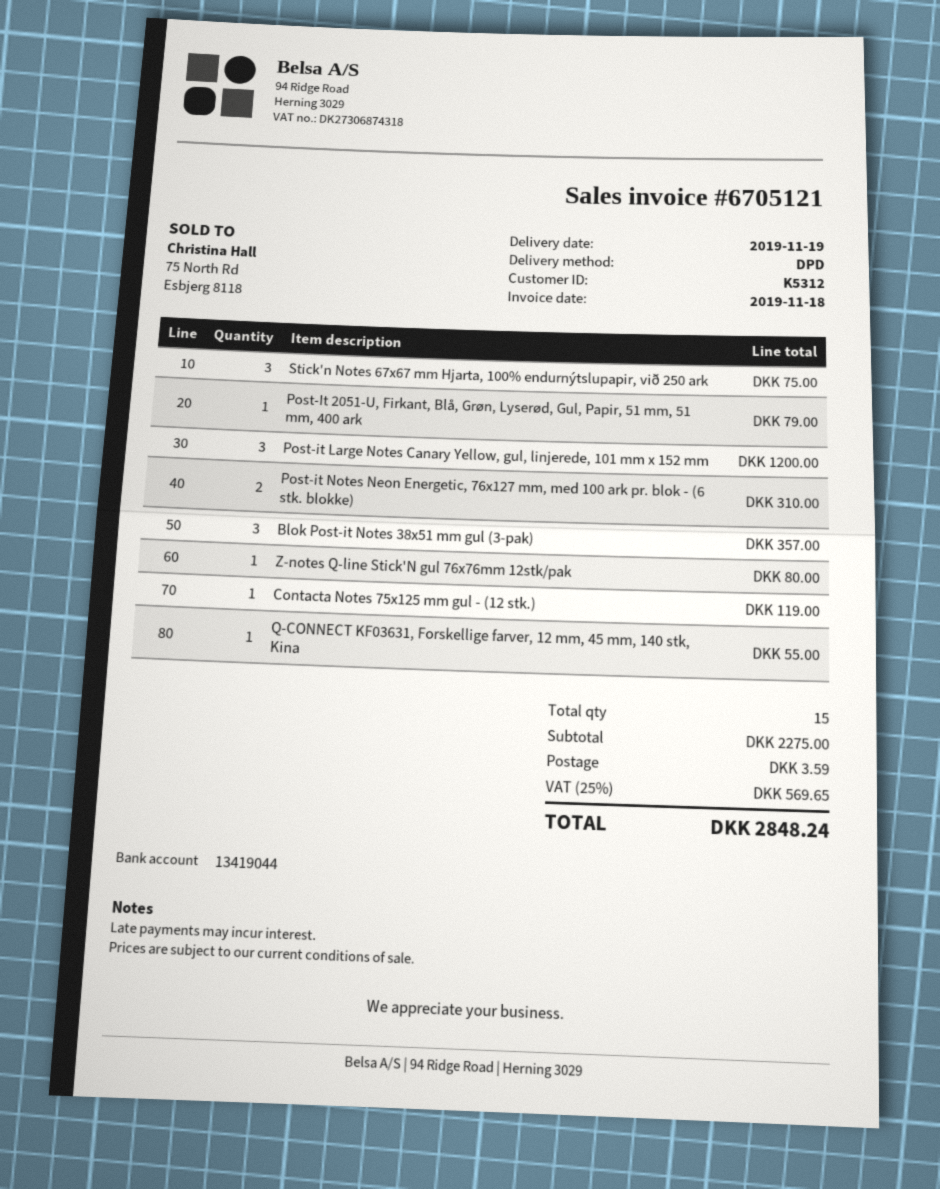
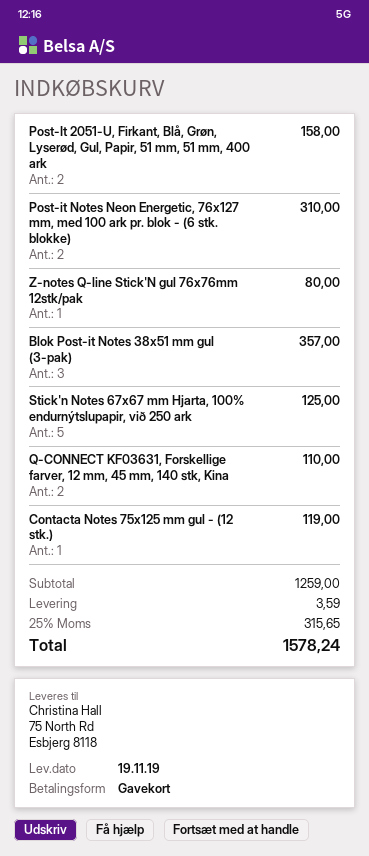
Stick'n Notes 67x67 mm Hjarta, 100% endurnýtslupapir, við 250 ark: 3 for 75.00 -> 5 for 125.00
Post-It 2051-U, Firkant, Blå, Grøn, Lyserød, Gul, Papir, 51 mm, 51 mm, 400 ark: 1 for 79.00 -> 2 for 158.00
Post-it Large Notes Canary Yellow, gul, linjerede, 101 mm x 152 mm: 3 for 1200.00 -> none
Q-CONNECT KF03631, Forskellige farver, 12 mm, 45 mm, 140 stk, Kina: 1 for 55.00 -> 2 for 110.00
subtotal: 2275.00 -> 1259.00
tax: 25% = 569.65 -> 25% = 315.65
total: 2848.24 -> 1578.24

